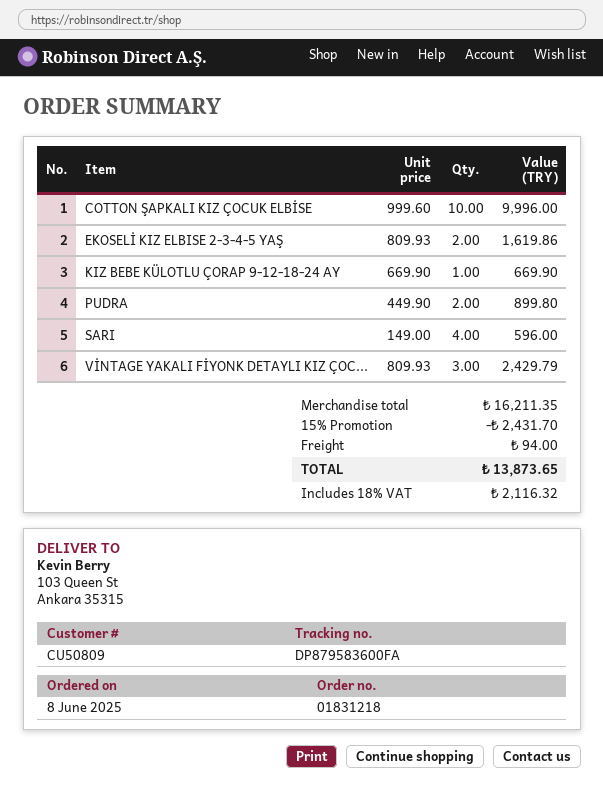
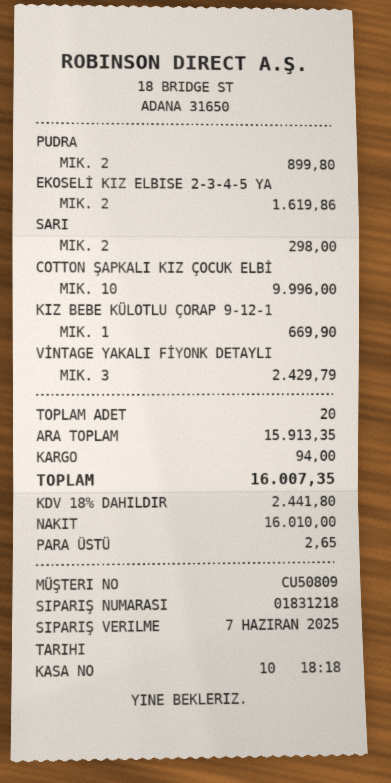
order date: 2025-06-08 -> 2025-06-07
SARI: 4 for 596.00 -> 2 for 298.00
subtotal: 16211.35 -> 15913.35
discount: 15% = 2431.70 -> none
tax: 18% = 2116.32 -> 18% = 2441.80
total: 13873.65 -> 16007.35

